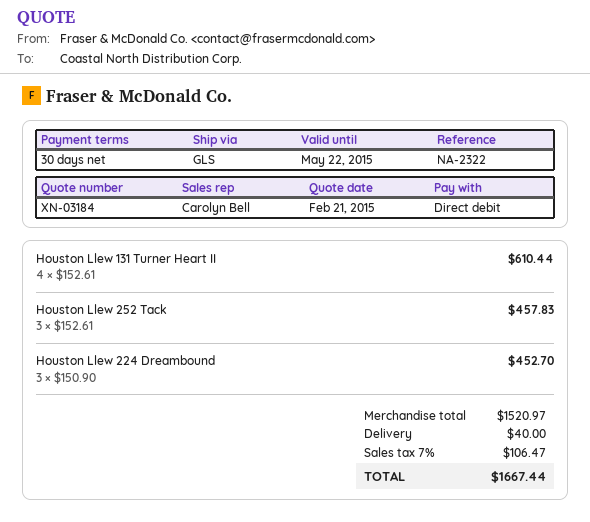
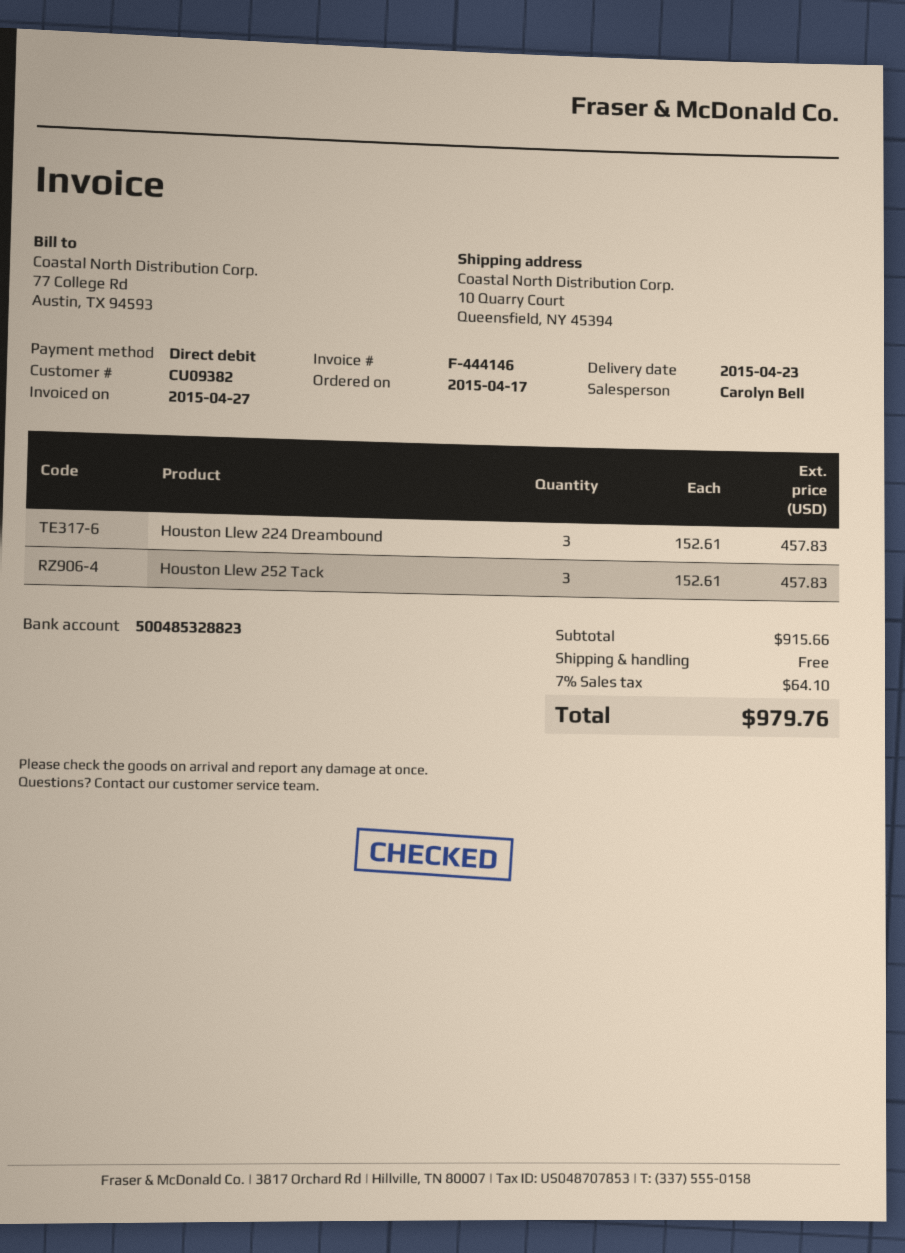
Houston Llew 131 Turner Heart II: 4 x 152.61 = 610.44 -> none
Houston Llew 224 Dreambound: 3 x 150.90 = 452.70 -> 3 x 152.61 = 457.83
subtotal: 1520.97 -> 915.66
shipping: 40.00 -> 0.00
tax: 7% = 106.47 -> 7% = 64.10
total: 1667.44 -> 979.76

